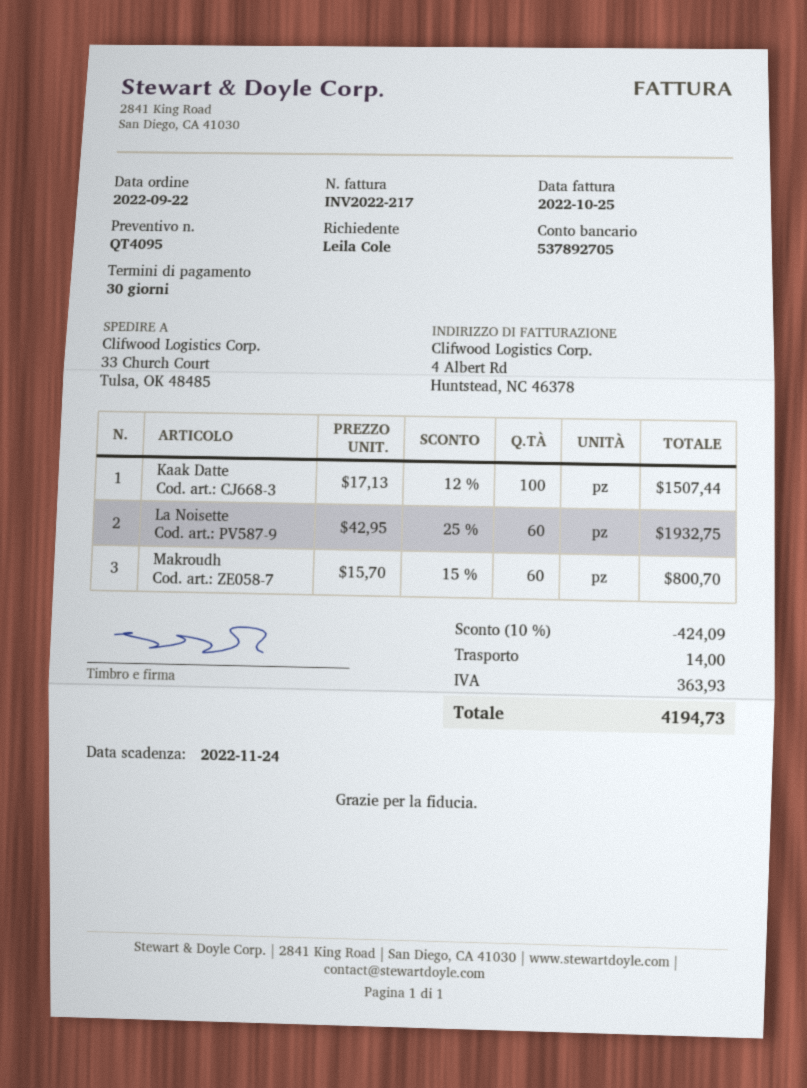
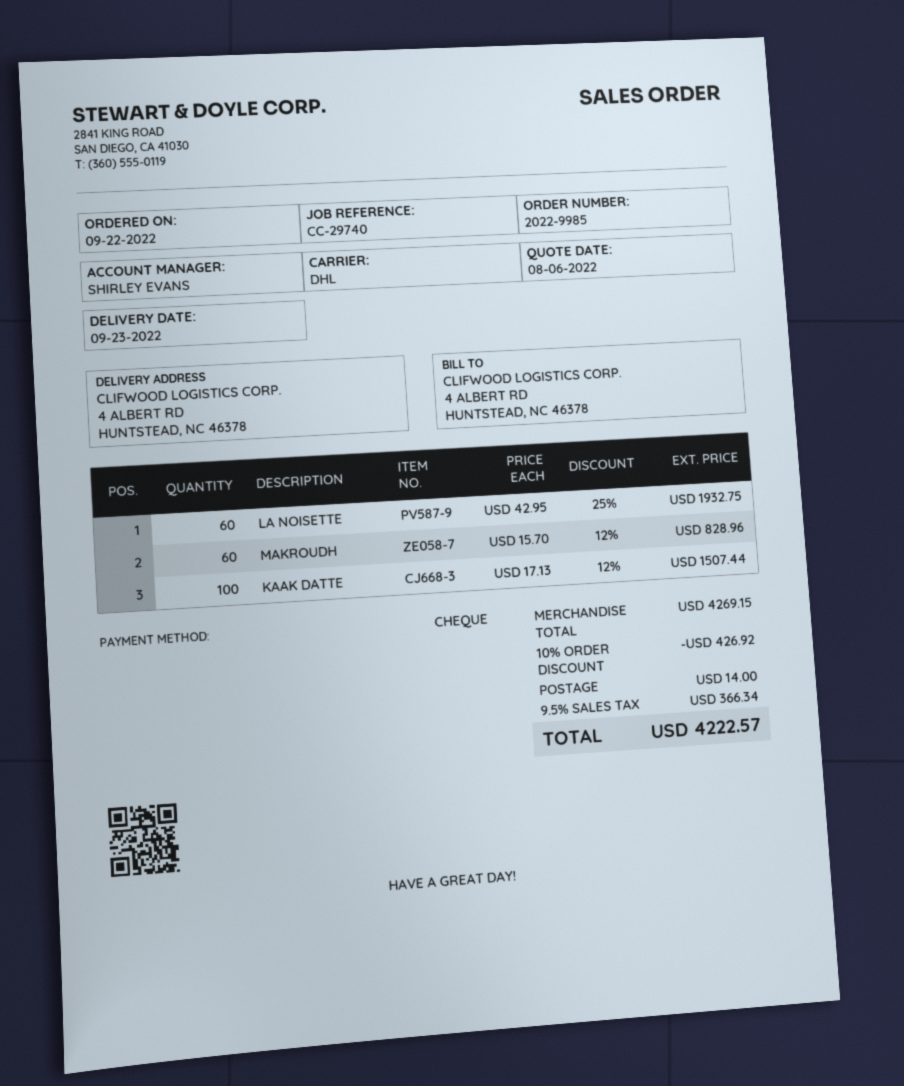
ship to: 33 Church Court, Tulsa, OK 48485 -> 4 ALBERT RD, HUNTSTEAD, NC 46378
Makroudh: 60 x 15.70 - 15% = 800.70 -> 60 x 15.70 - 12% = 828.96
discount: 10% = 424.09 -> 10% = 426.92
tax: 363.93 -> 366.34
total: 4194.73 -> 4222.57

